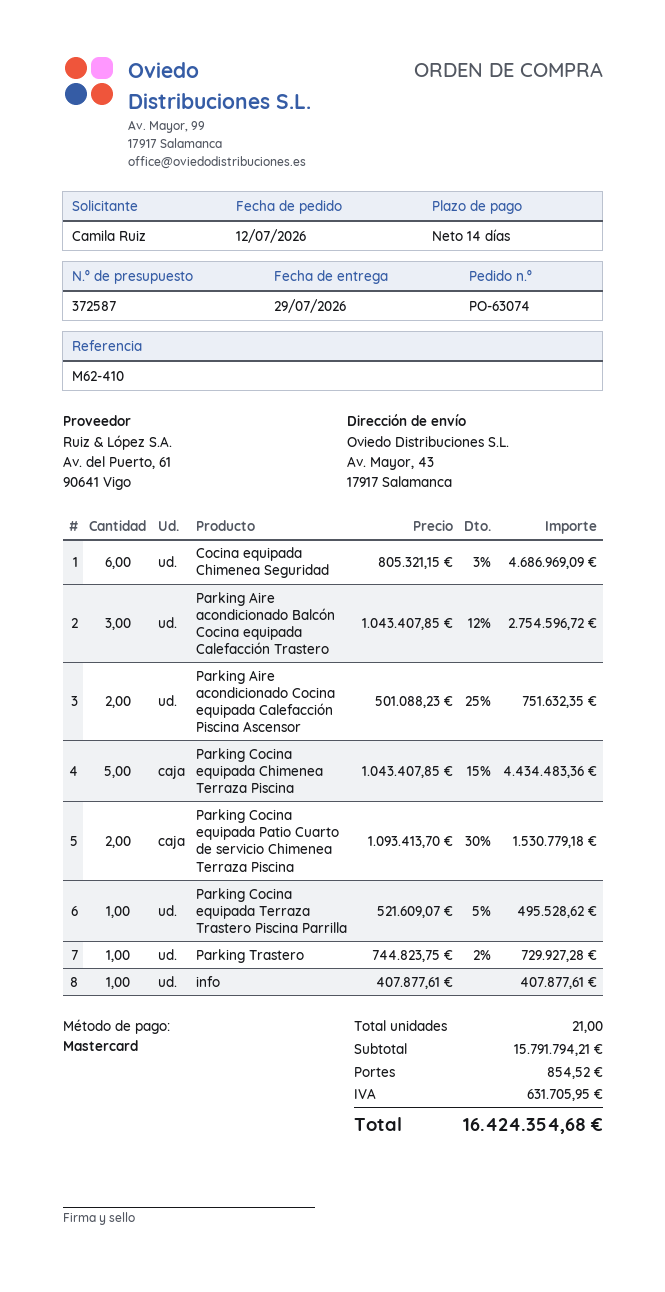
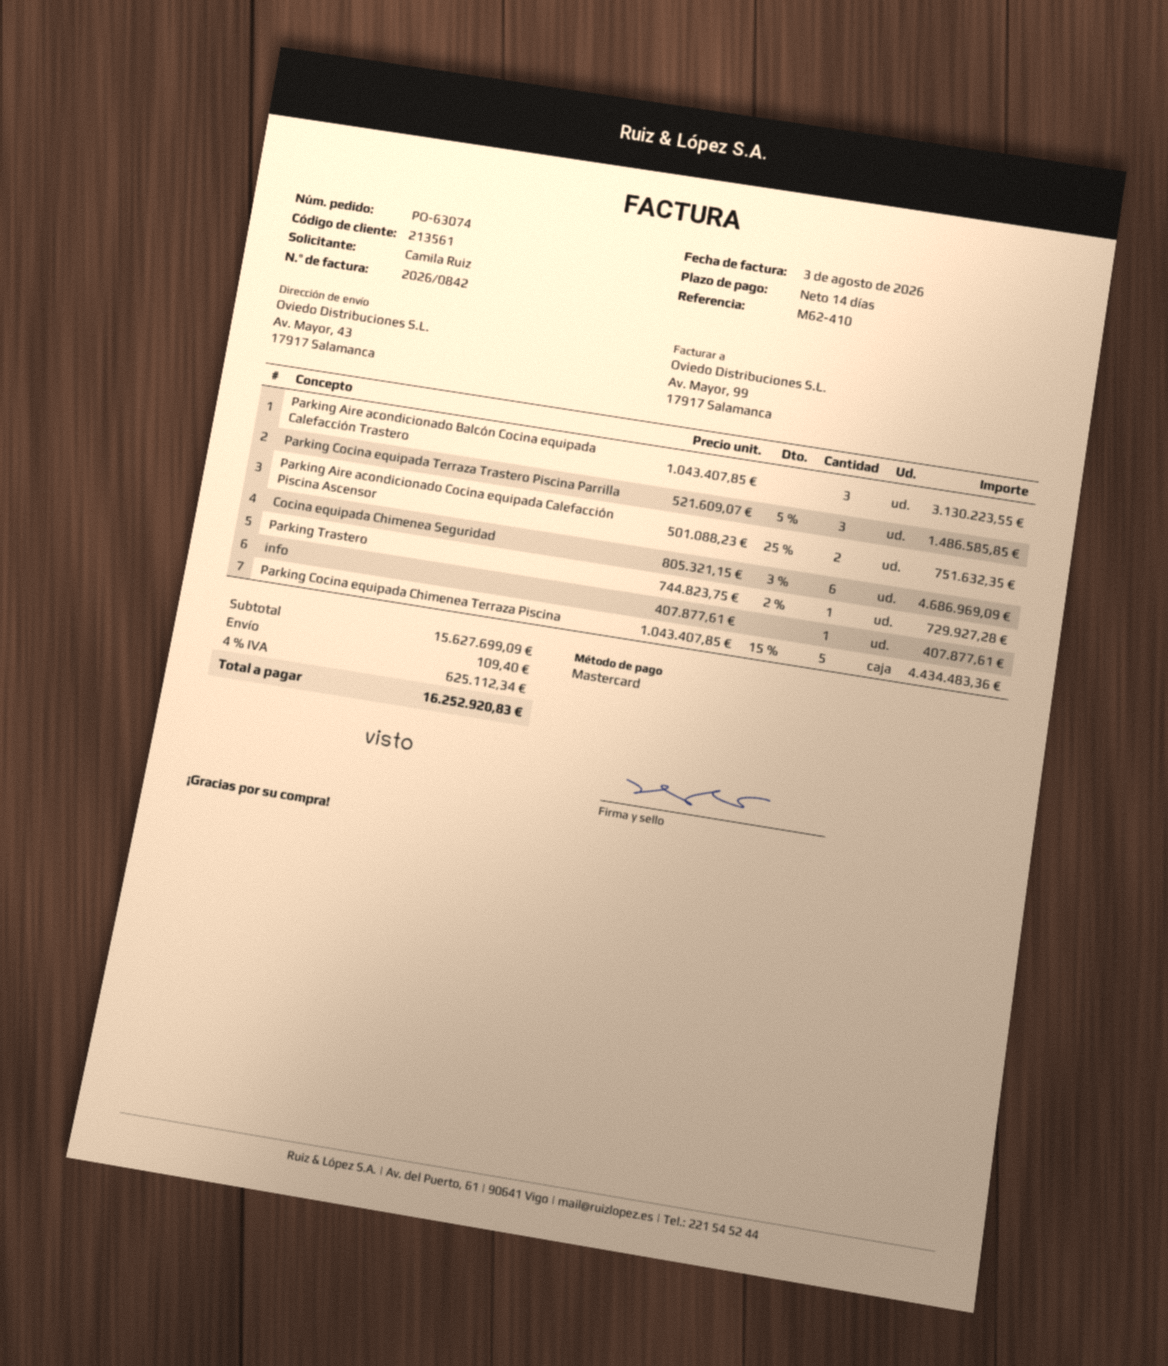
Parking Aire acondicionado Balcón Cocina equipada Calefacción Trastero: 3 x 1043407.85 - 12% = 2754596.72 -> 3 x 1043407.85 = 3130223.55
Parking Cocina equipada Patio Cuarto de servicio Chimenea Terraza Piscina: 2 x 1093413.70 - 30% = 1530779.18 -> none
Parking Cocina equipada Terraza Trastero Piscina Parrilla: 1 x 521609.07 - 5% = 495528.62 -> 3 x 521609.07 - 5% = 1486585.85
subtotal: 15791794.21 -> 15627699.09
shipping: 854.52 -> 109.40
tax: 631705.95 -> 625112.34
total: 16424354.68 -> 16252920.83

